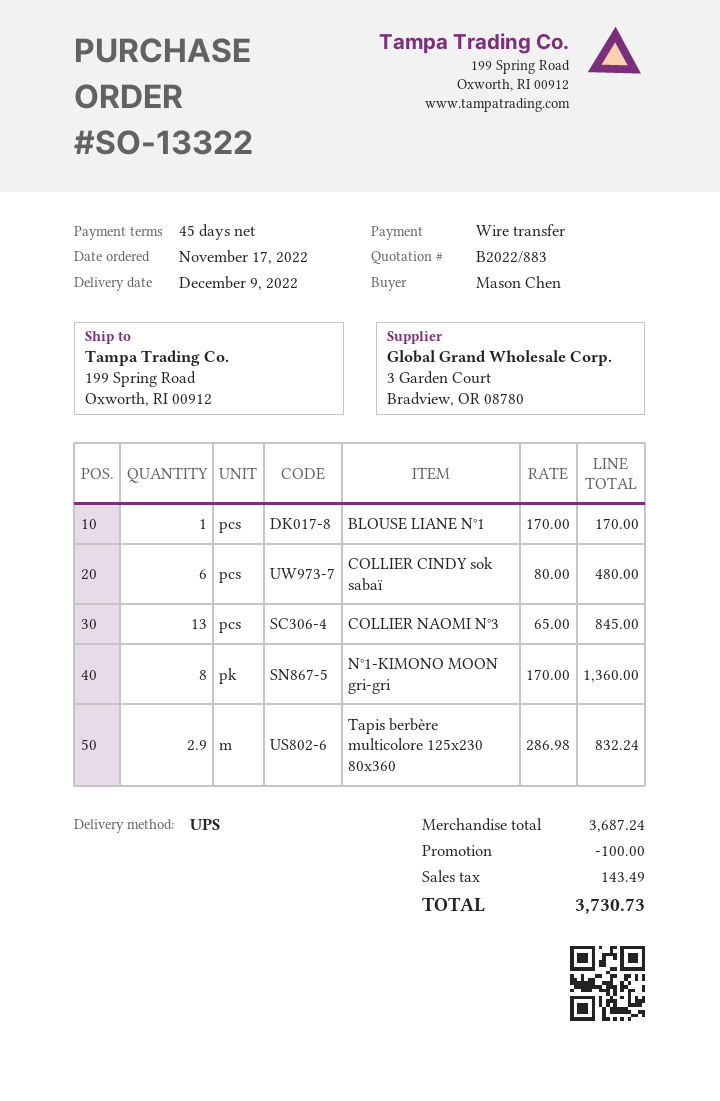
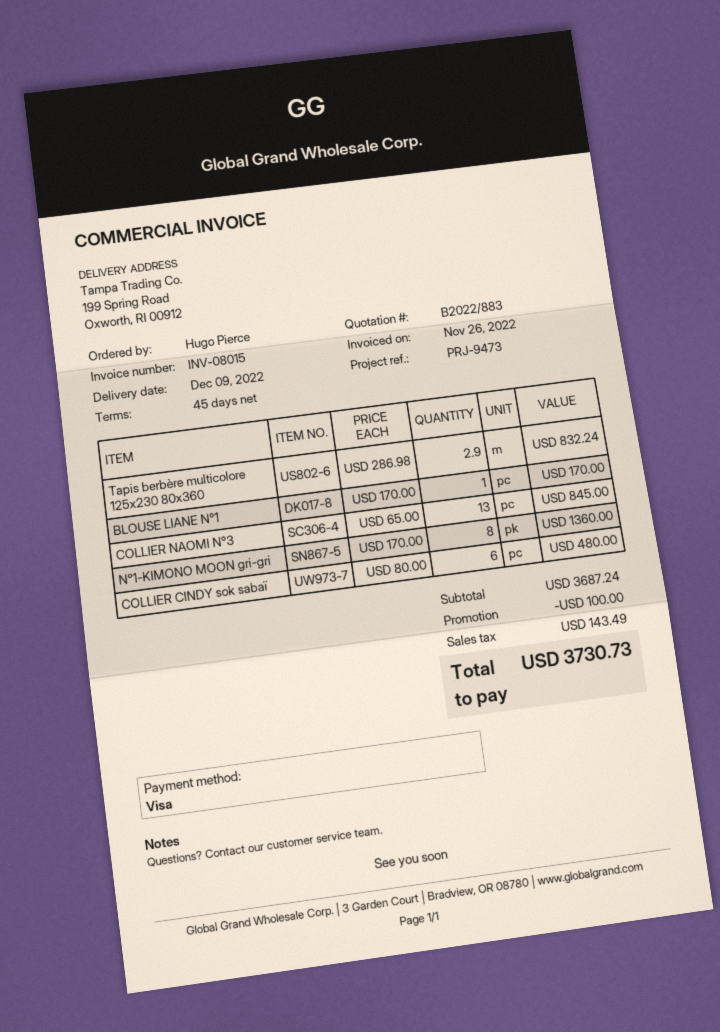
ordered by: Mason Chen -> Hugo Pierce
payment method: bank transfer -> Visa

